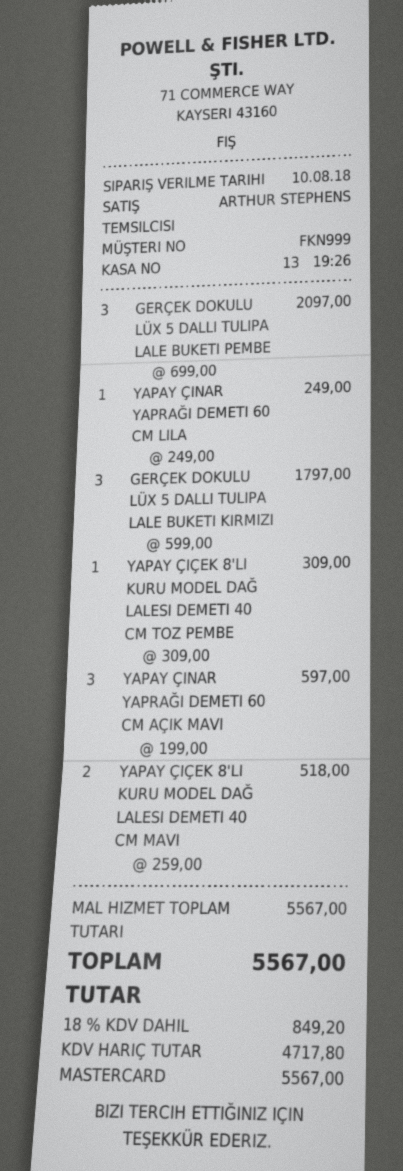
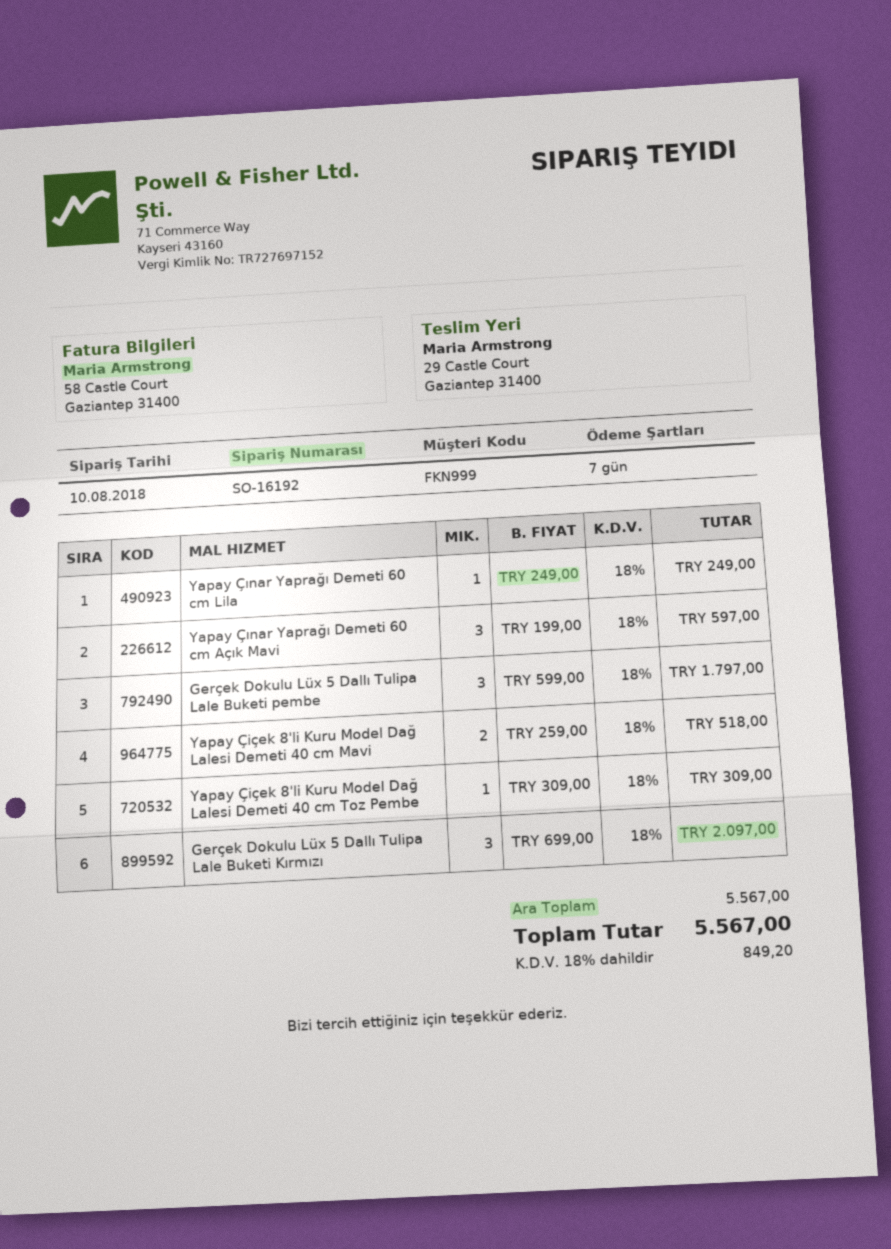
GERÇEK DOKULU LÜX 5 DALLI TULIPA LALE BUKETI PEMBE: 3 x 699.00 = 2097.00 -> 3 x 599.00 = 1797.00
GERÇEK DOKULU LÜX 5 DALLI TULIPA LALE BUKETI KIRMIZI: 3 x 599.00 = 1797.00 -> 3 x 699.00 = 2097.00

